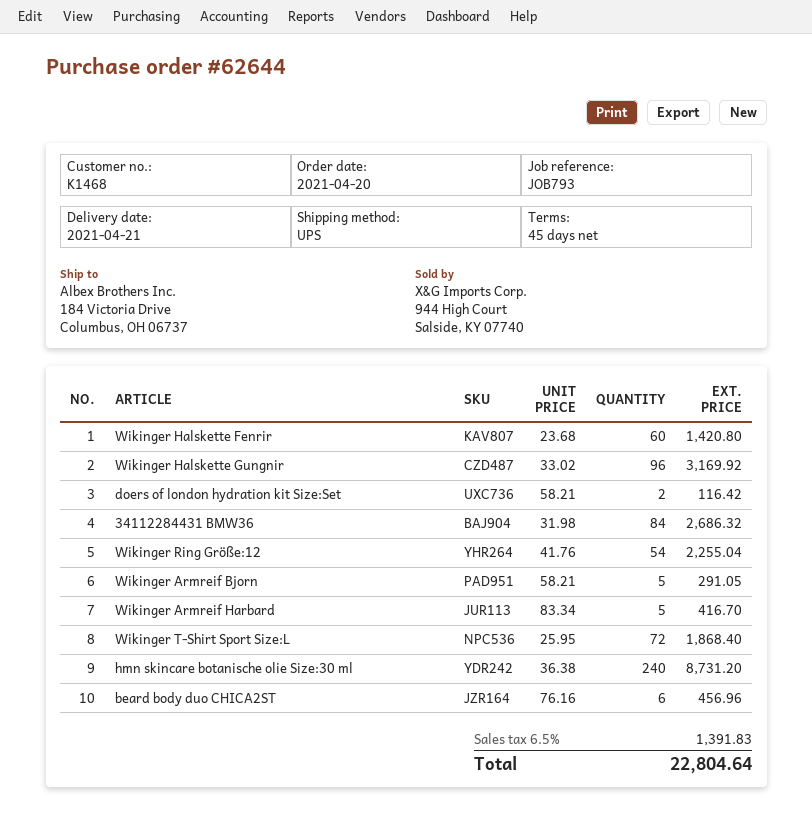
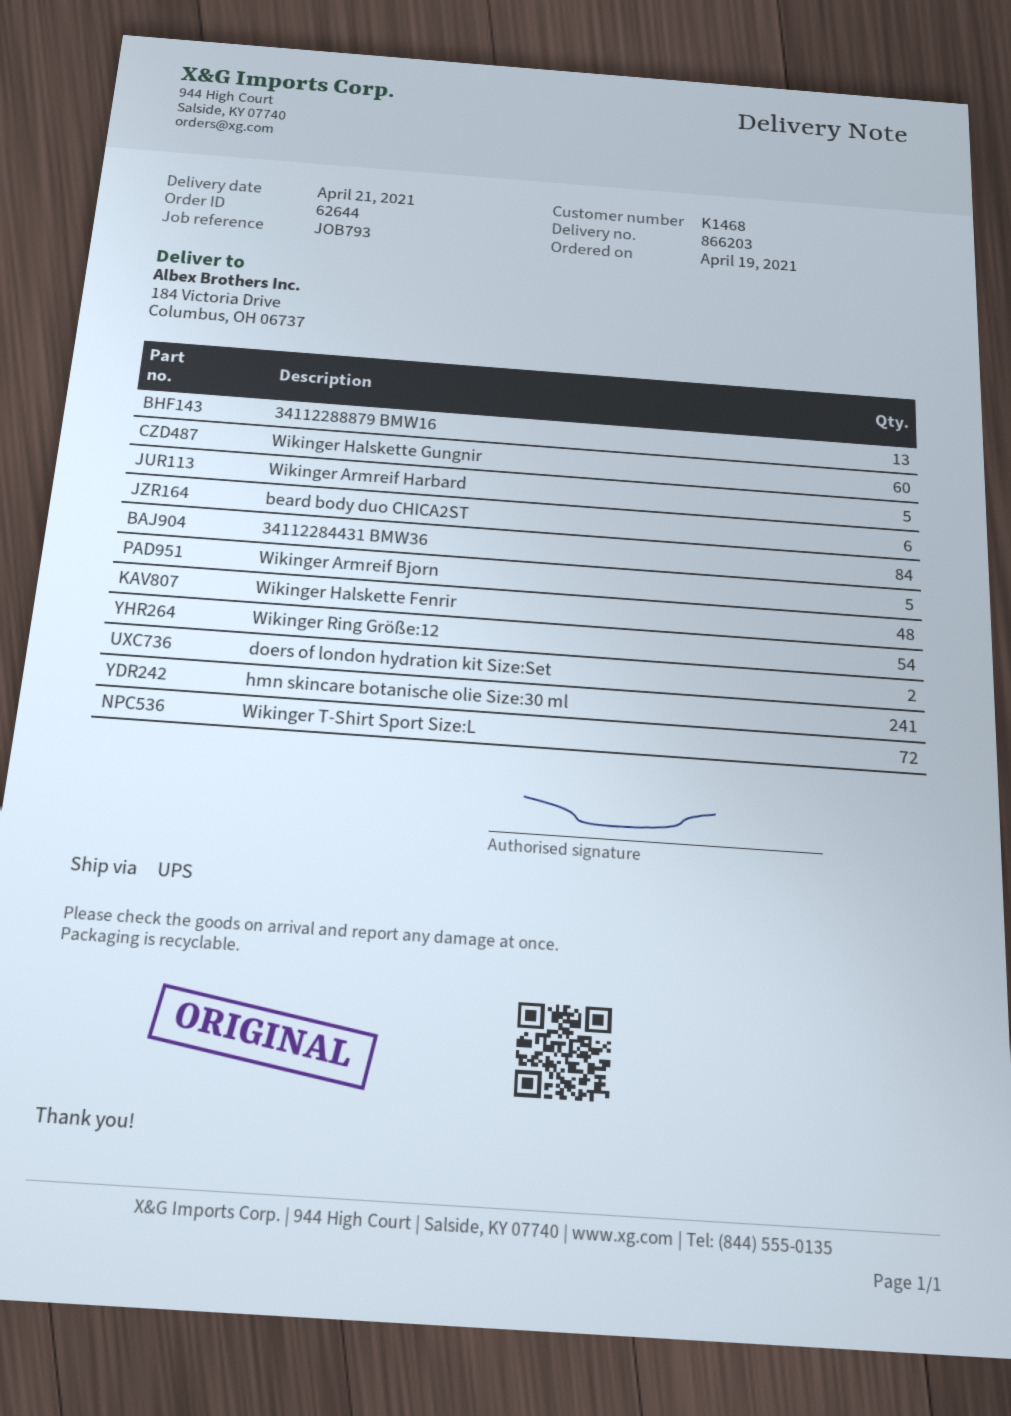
order date: 2021-04-20 -> 2021-04-19
Wikinger Halskette Fenrir: 60 -> 48
Wikinger Halskette Gungnir: 96 -> 60
hmn skincare botanische olie Size:30 ml: 240 -> 241
34112288879 BMW16: none -> 13

